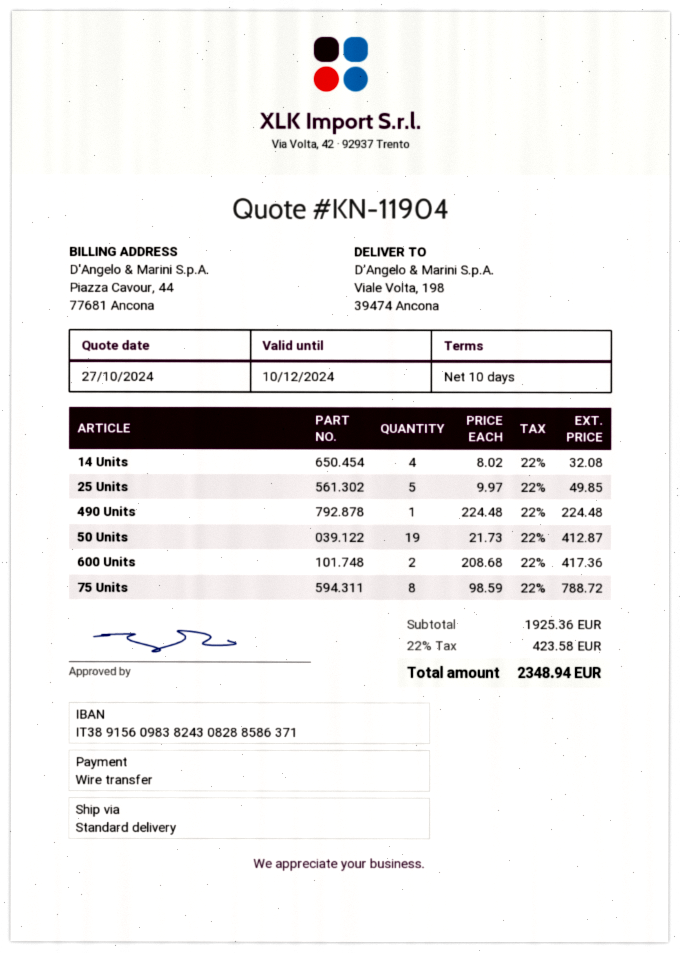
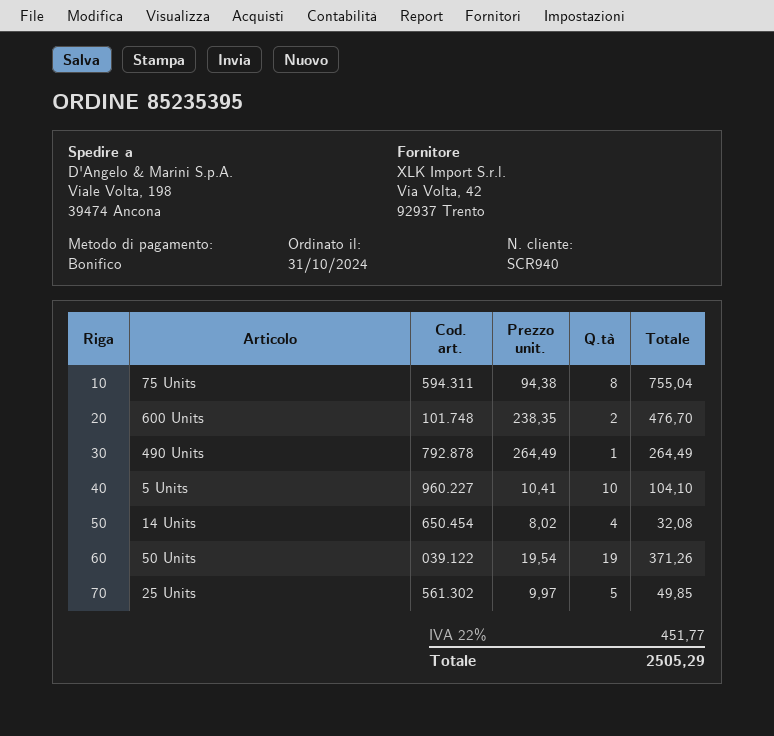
490 Units: 1 x 224.48 = 224.48 -> 1 x 264.49 = 264.49
50 Units: 19 x 21.73 = 412.87 -> 19 x 19.54 = 371.26
600 Units: 2 x 208.68 = 417.36 -> 2 x 238.35 = 476.70
75 Units: 8 x 98.59 = 788.72 -> 8 x 94.38 = 755.04
5 Units: none -> 10 x 10.41 = 104.10
tax: 22% = 423.58 -> 22% = 451.77
total: 2348.94 -> 2505.29

